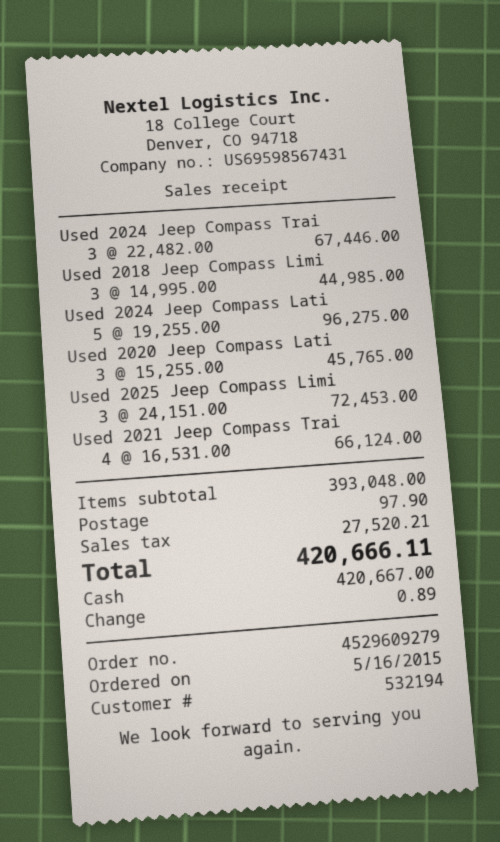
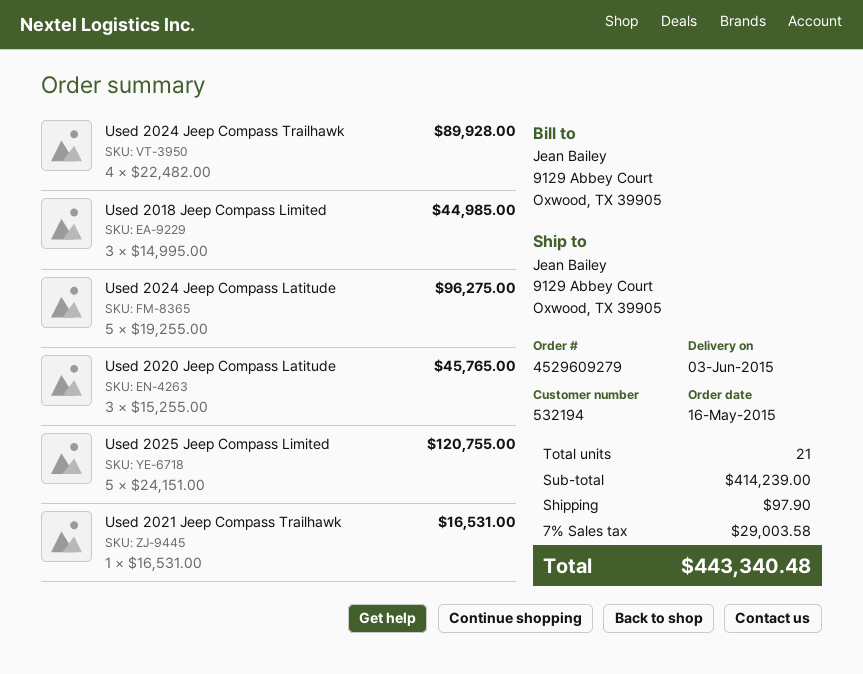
Used 2024 Jeep Compass Trai: 3 x 22482.00 = 67446.00 -> 4 x 22482.00 = 89928.00
Used 2025 Jeep Compass Limi: 3 x 24151.00 = 72453.00 -> 5 x 24151.00 = 120755.00
Used 2021 Jeep Compass Trai: 4 x 16531.00 = 66124.00 -> 1 x 16531.00 = 16531.00
subtotal: 393048.00 -> 414239.00
tax: 27520.21 -> 29003.58
total: 420666.11 -> 443340.48

